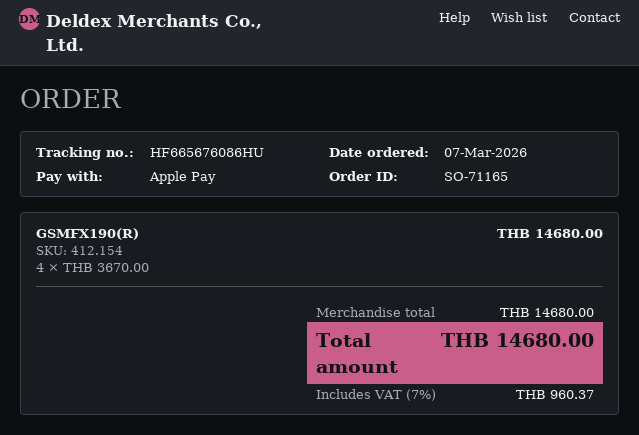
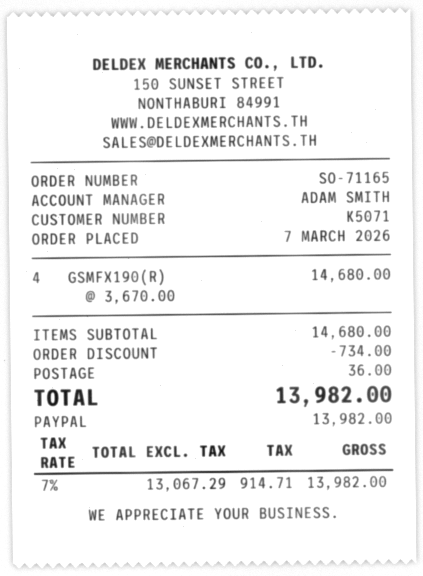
payment method: Apple Pay -> PayPal
discount: none -> 734.00
shipping: none -> 36.00
tax: 7% = 960.37 -> 7% = 914.71
total: 14680.00 -> 13982.00

